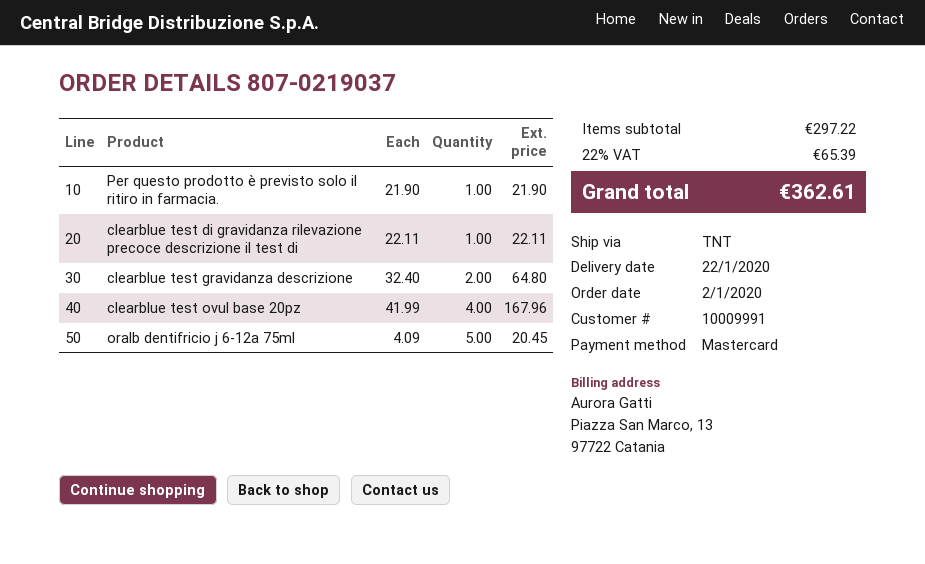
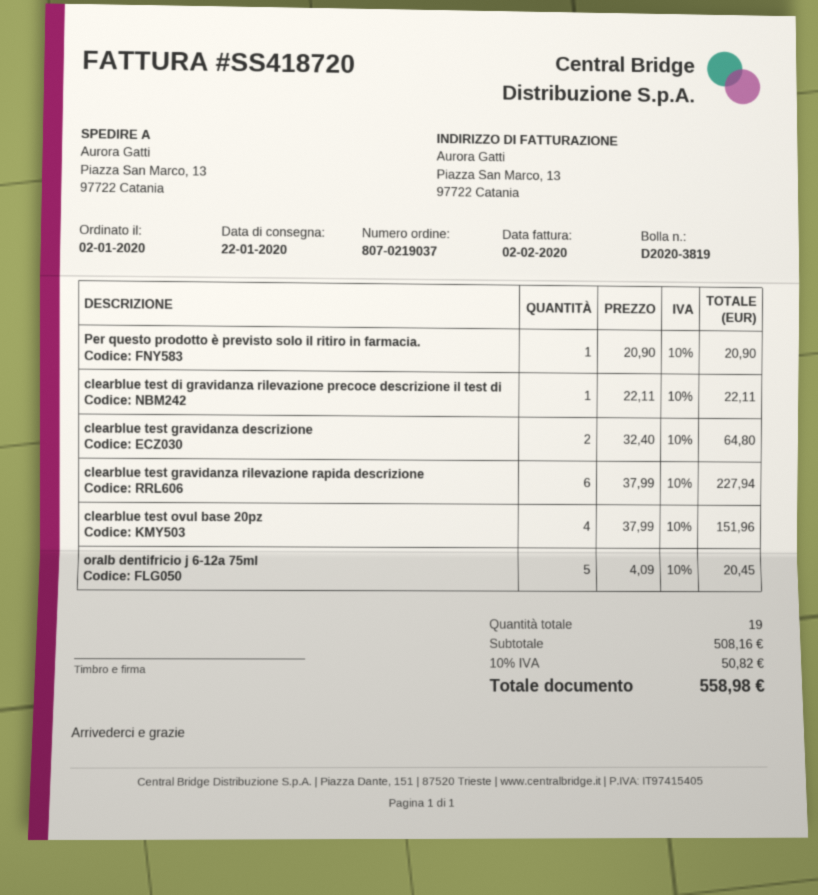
Per questo prodotto è previsto solo il ritiro in farmacia.: 1 x 21.90 = 21.90 -> 1 x 20.90 = 20.90
clearblue test ovul base 20pz: 4 x 41.99 = 167.96 -> 4 x 37.99 = 151.96
clearblue test gravidanza rilevazione rapida descrizione: none -> 6 x 37.99 = 227.94
subtotal: 297.22 -> 508.16
tax: 22% = 65.39 -> 10% = 50.82
total: 362.61 -> 558.98

